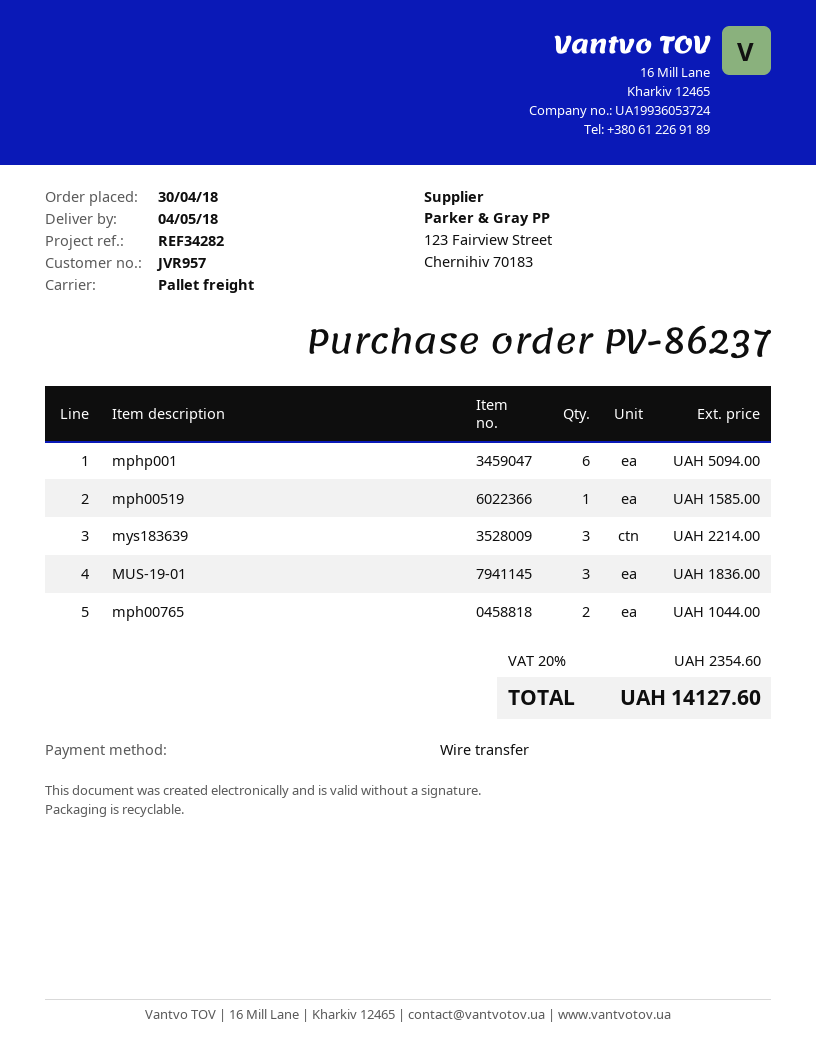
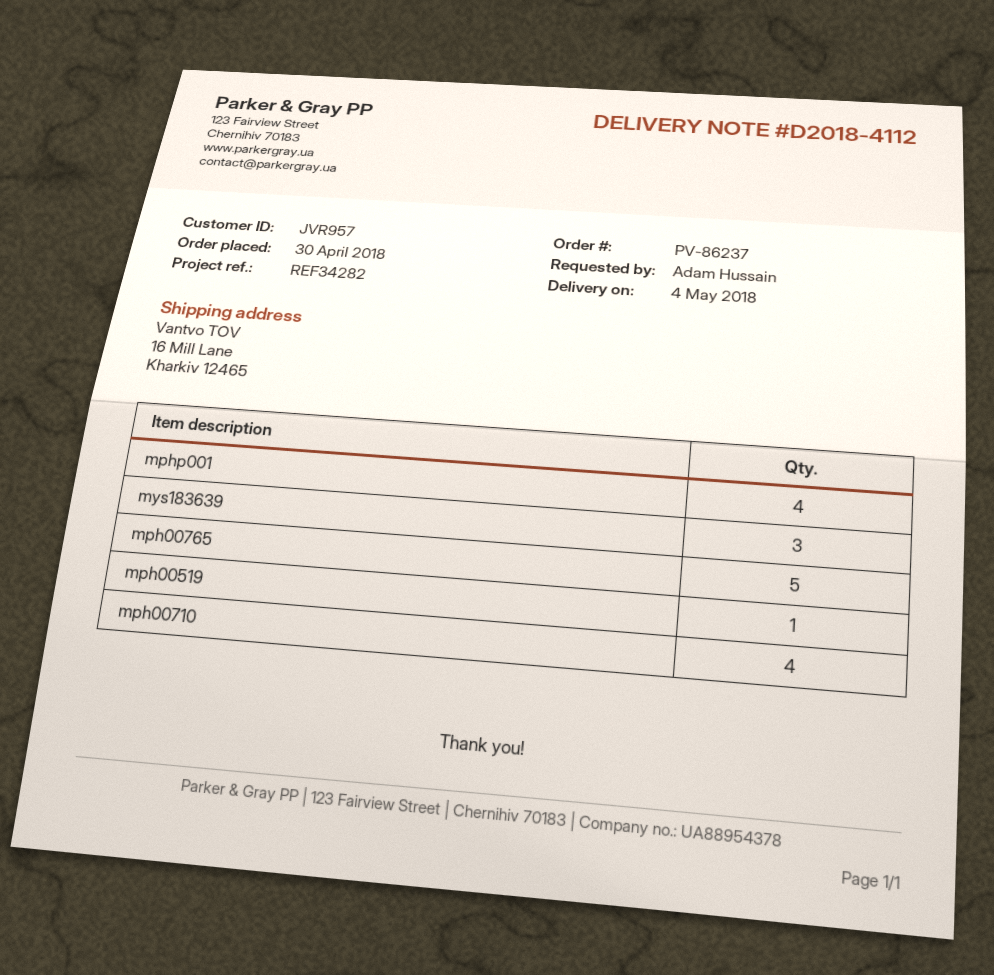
mphp001: 6 -> 4
MUS-19-01: 3 -> none
mph00765: 2 -> 5
mph00710: none -> 4

